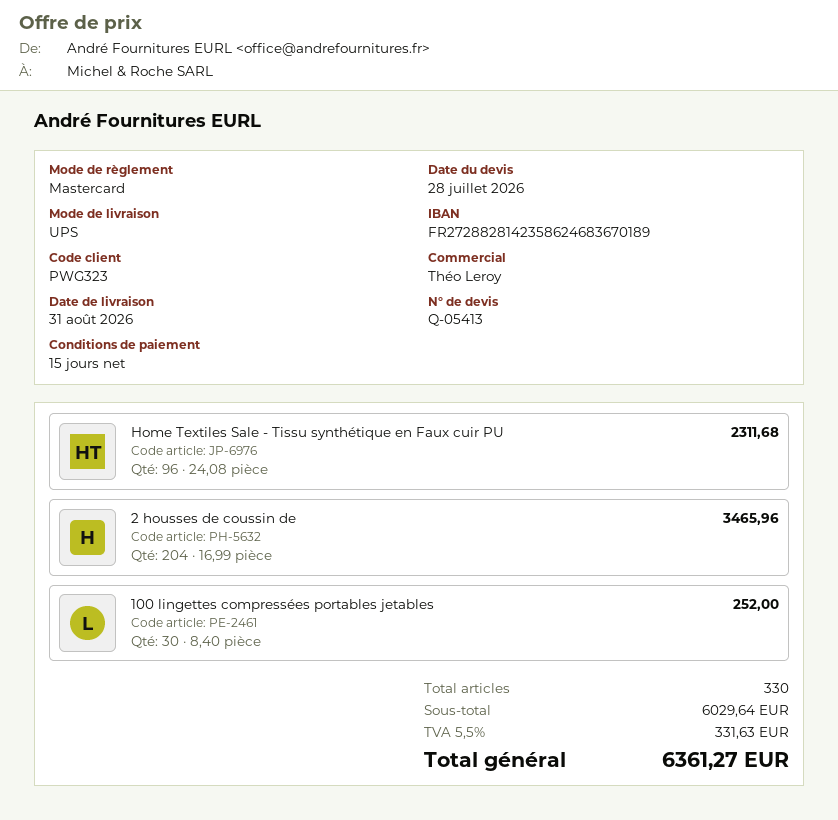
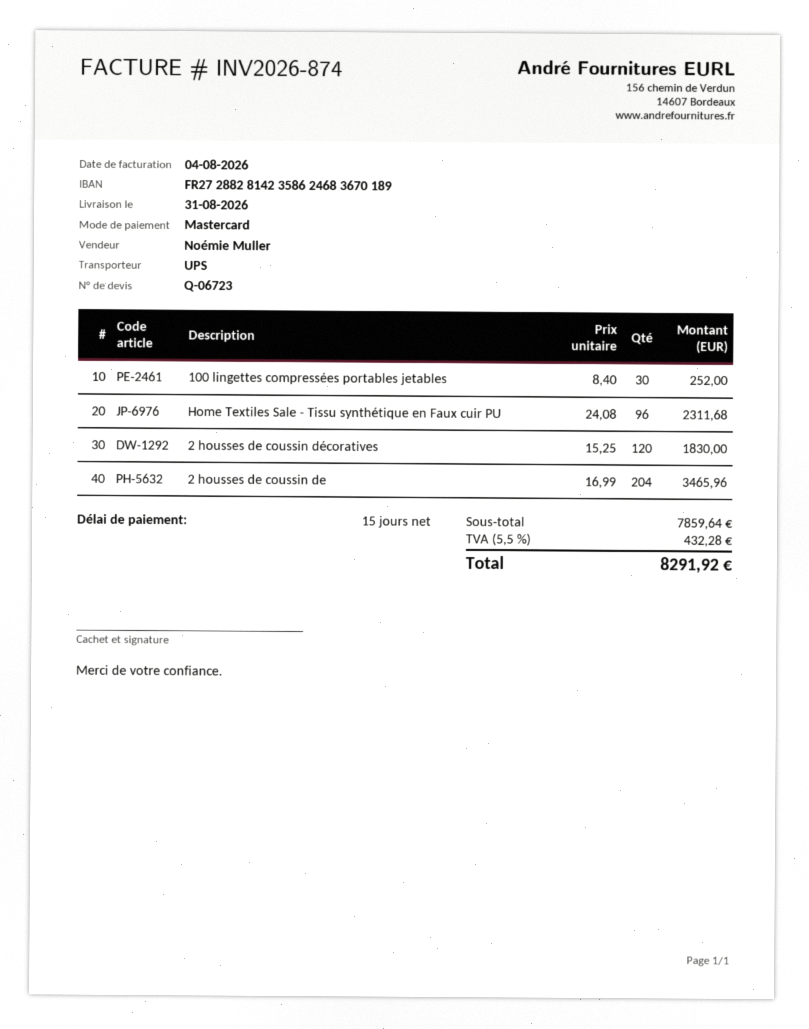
quote number: Q-05413 -> Q-06723
sales rep: Théo Leroy -> Noémie Muller
2 housses de coussin décoratives: none -> 120 x 15.25 = 1830.00
subtotal: 6029.64 -> 7859.64
tax: 5.5% = 331.63 -> 5.5% = 432.28
total: 6361.27 -> 8291.92

